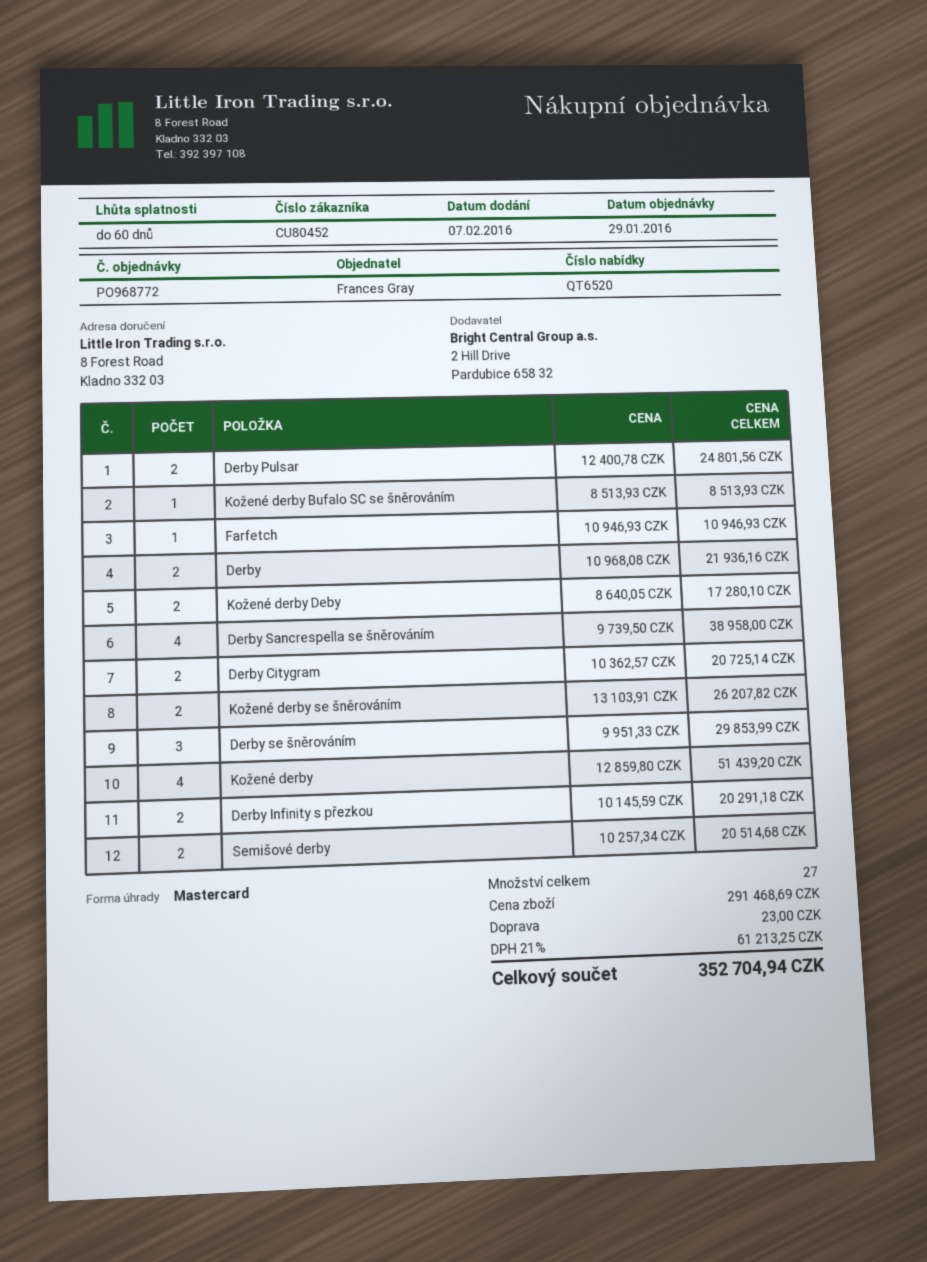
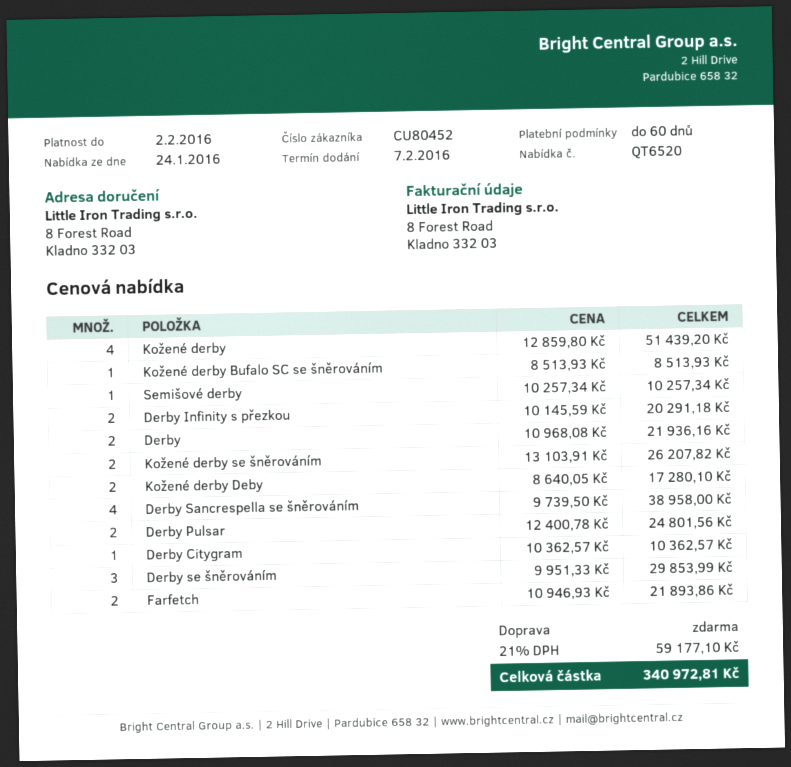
Farfetch: 1 x 10946.93 = 10946.93 -> 2 x 10946.93 = 21893.86
Derby Citygram: 2 x 10362.57 = 20725.14 -> 1 x 10362.57 = 10362.57
Semišové derby: 2 x 10257.34 = 20514.68 -> 1 x 10257.34 = 10257.34
shipping: 23.00 -> 0.00
tax: 21% = 61213.25 -> 21% = 59177.10
total: 352704.94 -> 340972.81

